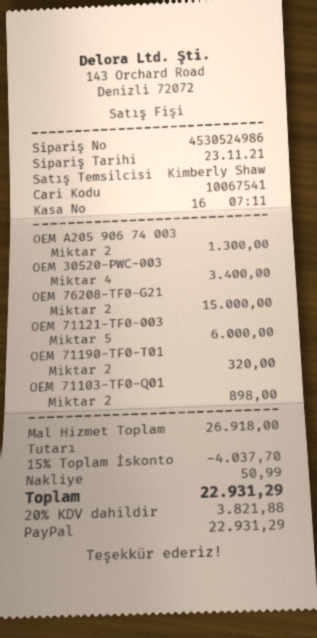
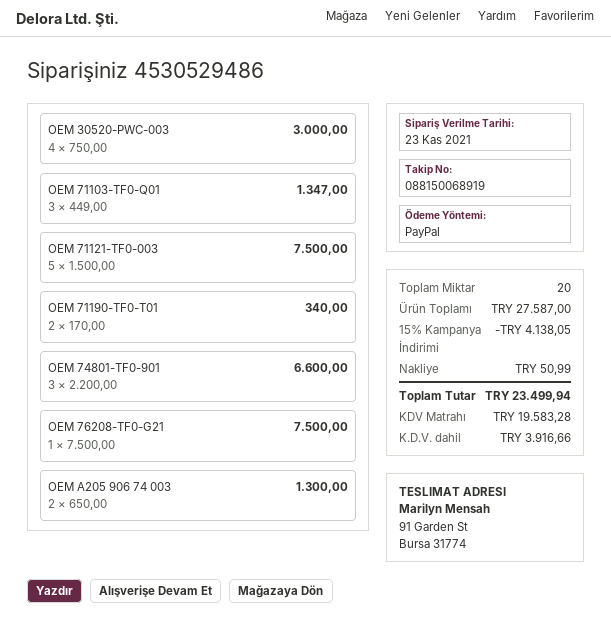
order number: 4530524986 -> 4530529486
OEM 30520-PWC-003: 4 for 3400.00 -> 4 for 3000.00
OEM 76208-TF0-G21: 2 for 15000.00 -> 1 for 7500.00
OEM 71121-TF0-003: 5 for 6000.00 -> 5 for 7500.00
OEM 71190-TF0-T01: 2 for 320.00 -> 2 for 340.00
OEM 71103-TF0-Q01: 2 for 898.00 -> 3 for 1347.00
OEM 74801-TF0-901: none -> 3 for 6600.00
subtotal: 26918.00 -> 27587.00
discount: 15% = 4037.70 -> 15% = 4138.05
tax: 3821.88 -> 3916.66
total: 22931.29 -> 23499.94

